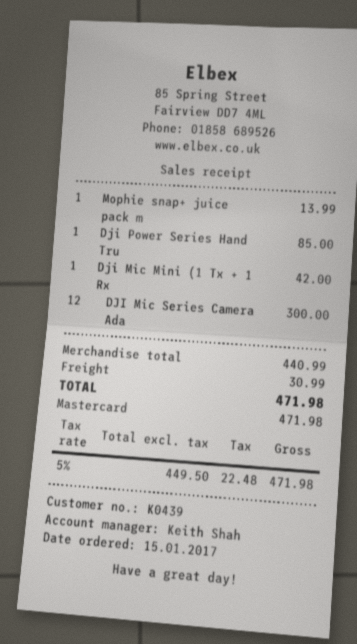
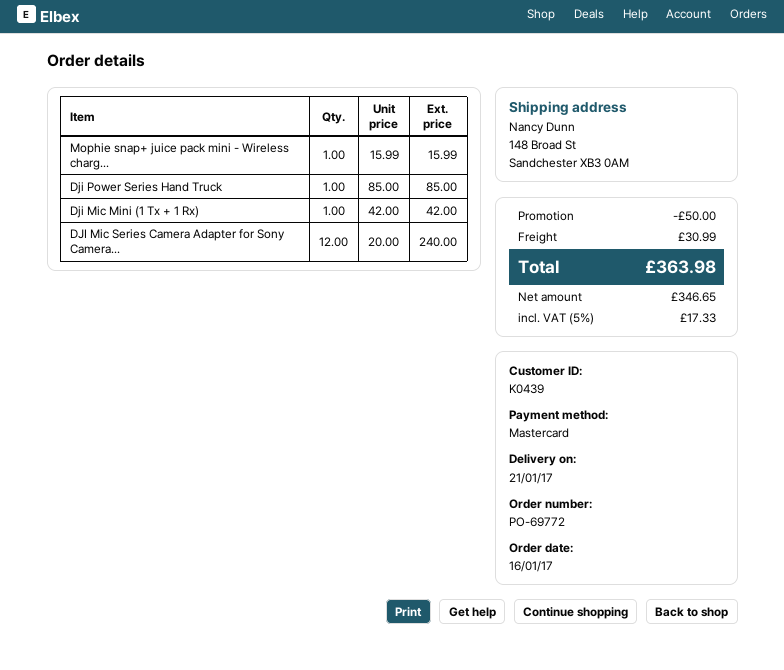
order date: 2017-01-15 -> 2017-01-16
Mophie snap+ juice pack m: 1 for 13.99 -> 1 for 15.99
DJI Mic Series Camera Ada: 12 for 300.00 -> 12 for 240.00
discount: none -> 50.00
net: 449.50 -> 346.65
tax: 5% = 22.48 -> 5% = 17.33
total: 471.98 -> 363.98

